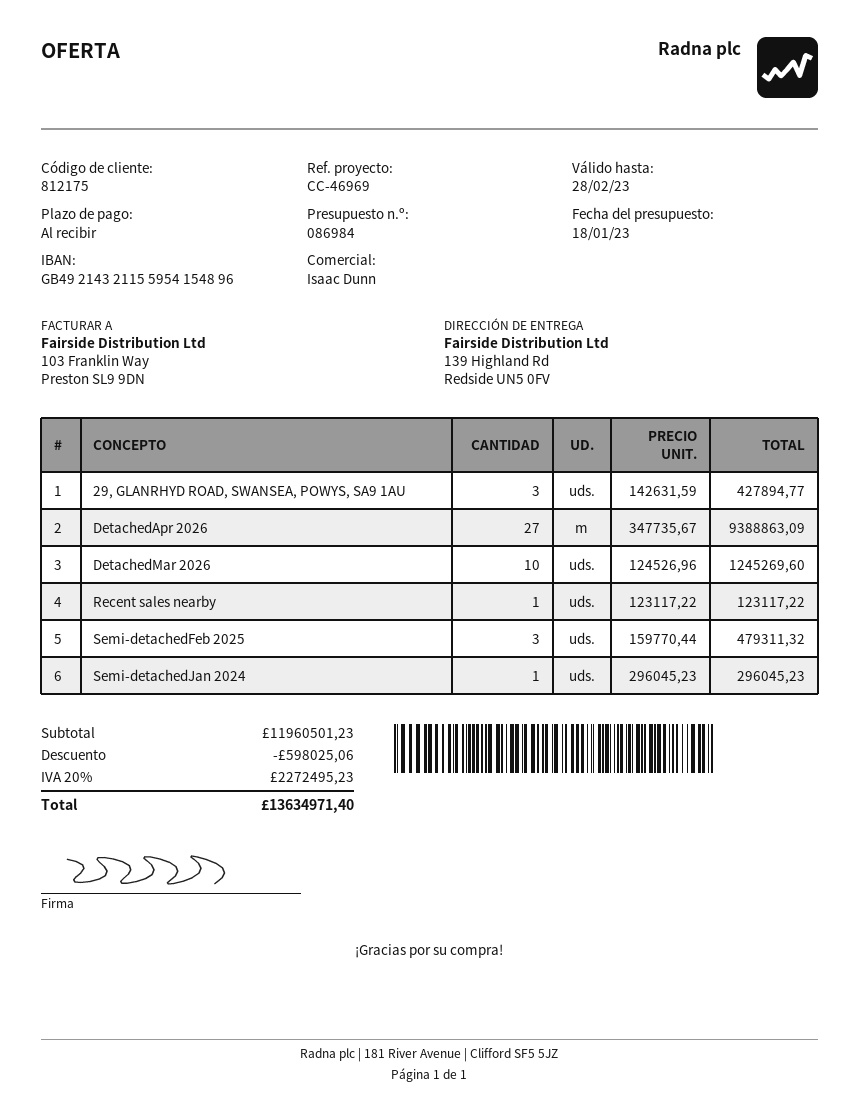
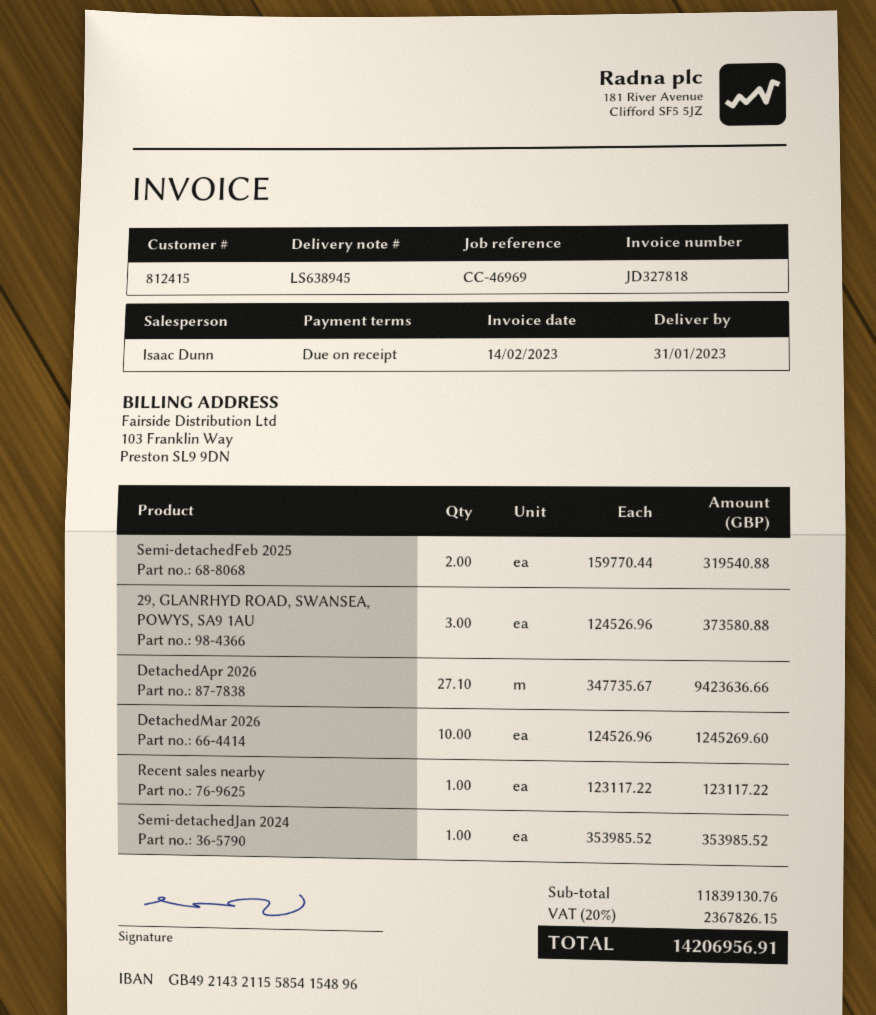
customer number: 812175 -> 812415
bank account: GB49214321155954154896 -> GB49214321155854154896
29, GLANRHYD ROAD, SWANSEA, POWYS, SA9 1AU: 3 x 142631.59 = 427894.77 -> 3 x 124526.96 = 373580.88
DetachedApr 2026: 27 x 347735.67 = 9388863.09 -> 27.1 x 347735.67 = 9423636.66
Semi-detachedFeb 2025: 3 x 159770.44 = 479311.32 -> 2 x 159770.44 = 319540.88
Semi-detachedJan 2024: 1 x 296045.23 = 296045.23 -> 1 x 353985.52 = 353985.52
subtotal: 11960501.23 -> 11839130.76
discount: 598025.06 -> none
tax: 20% = 2272495.23 -> 20% = 2367826.15
total: 13634971.40 -> 14206956.91

